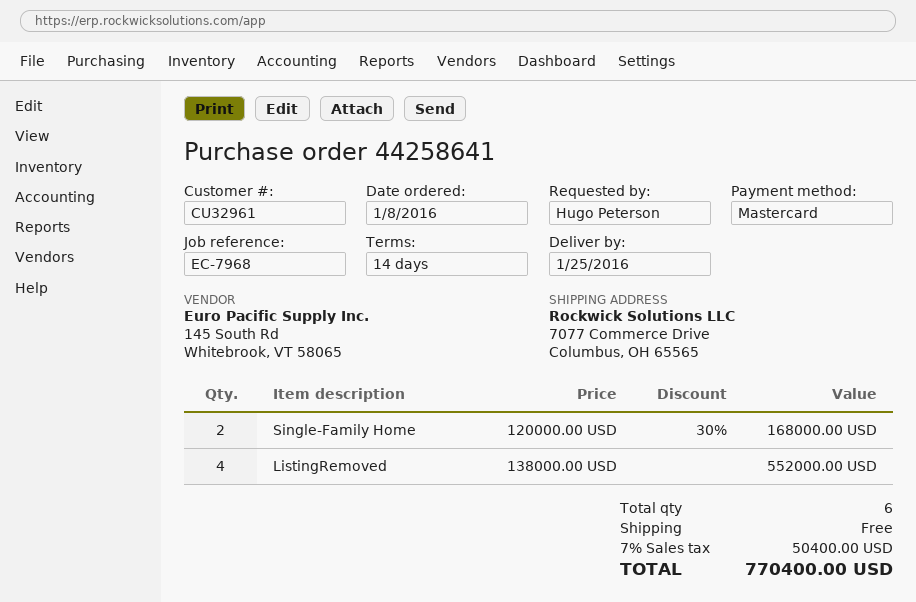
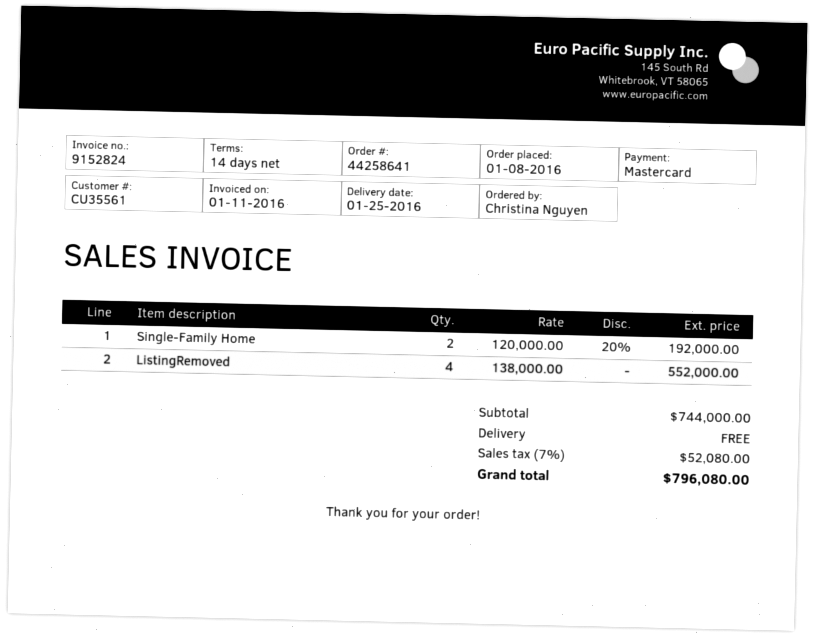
customer number: CU32961 -> CU35561
ordered by: Hugo Peterson -> Christina Nguyen
Single-Family Home: 2 x 120000.00 - 30% = 168000.00 -> 2 x 120000.00 - 20% = 192000.00
tax: 7% = 50400.00 -> 7% = 52080.00
total: 770400.00 -> 796080.00

